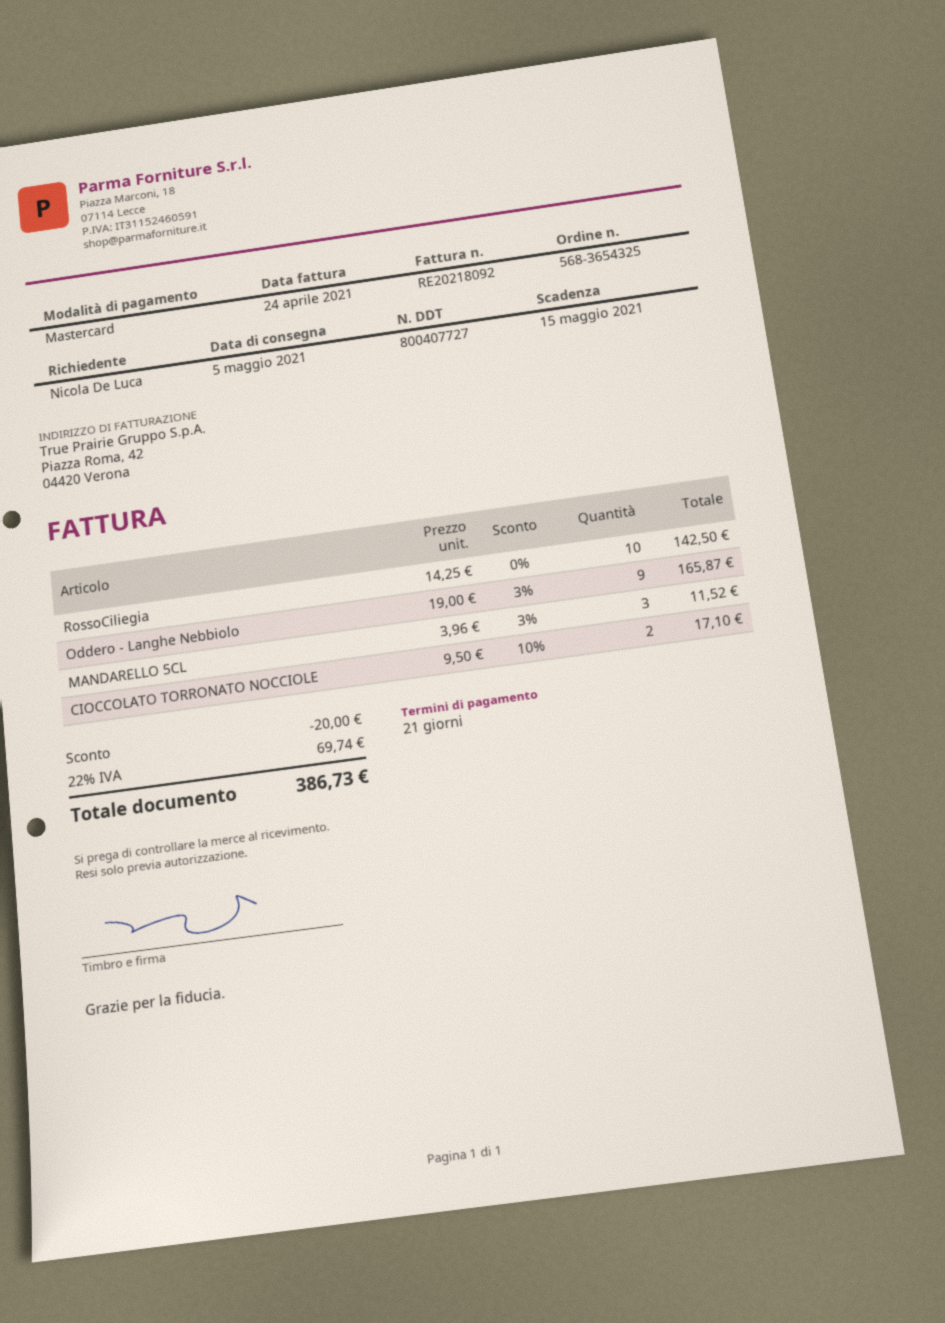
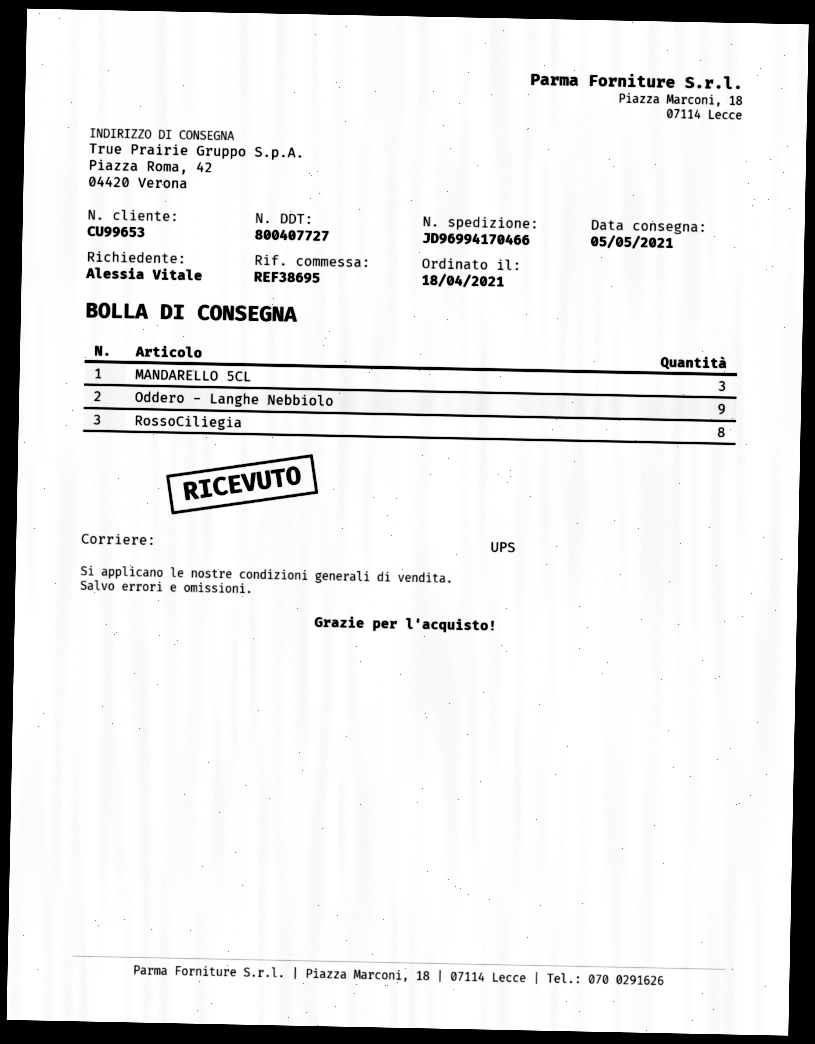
ordered by: Nicola De Luca -> Alessia Vitale
RossoCiliegia: 10 -> 8
CIOCCOLATO TORRONATO NOCCIOLE: 2 -> none

